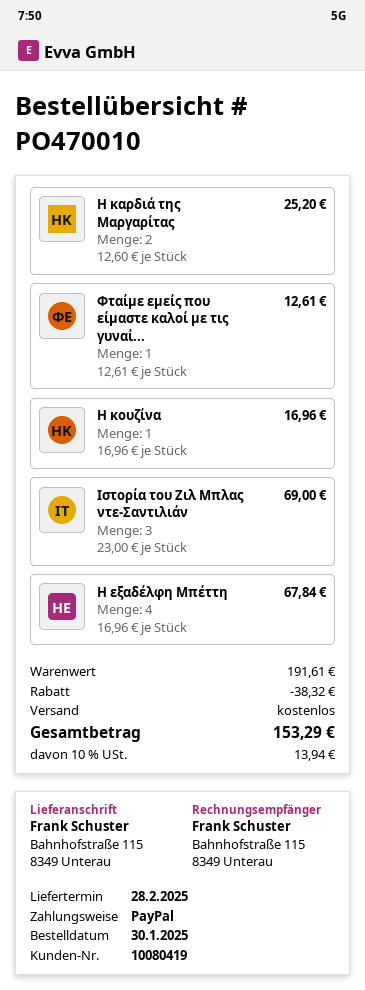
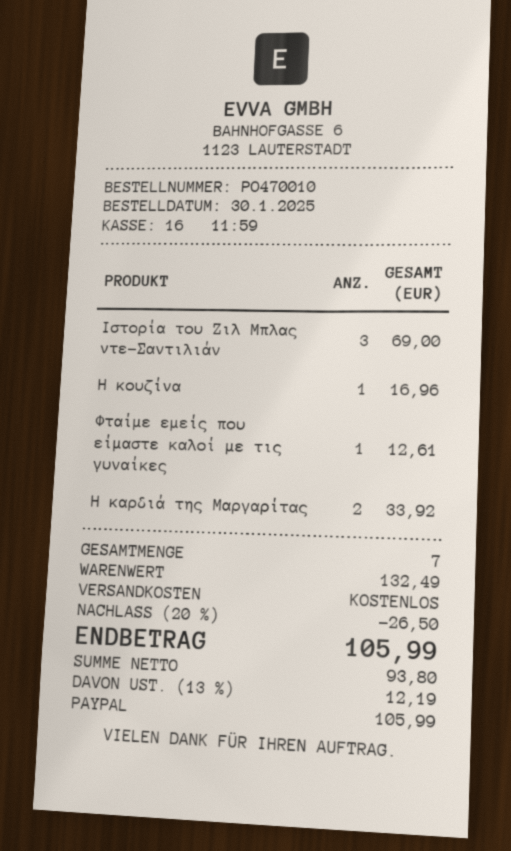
Η καρδιά της Μαργαρίτας: 2 for 25.20 -> 2 for 33.92
Η εξαδέλφη Μπέττη: 4 for 67.84 -> none
subtotal: 191.61 -> 132.49
discount: 38.32 -> 26.50
tax: 10% = 13.94 -> 13% = 12.19
total: 153.29 -> 105.99

